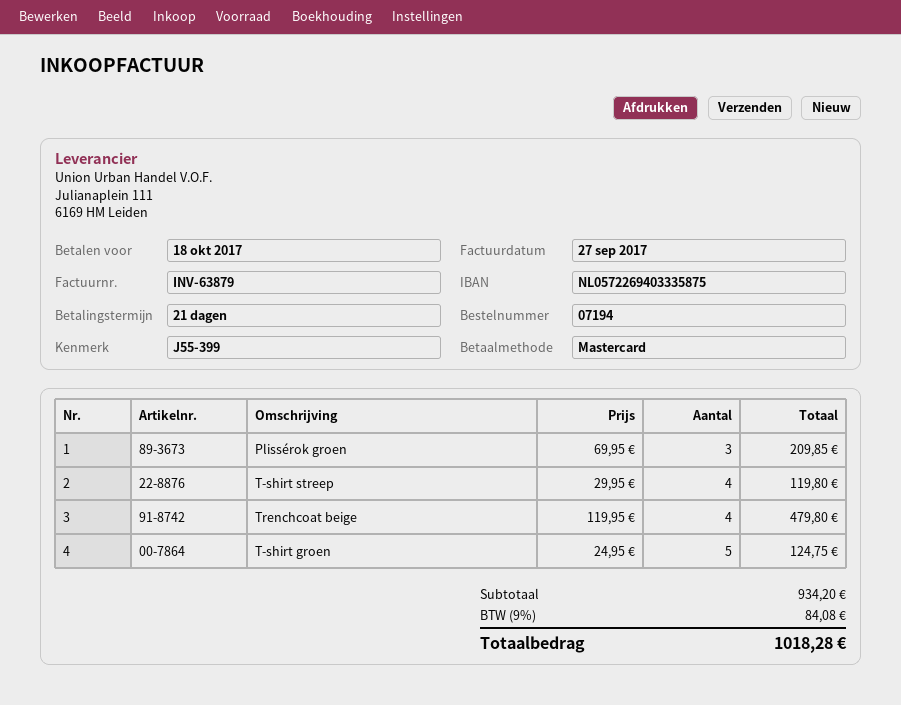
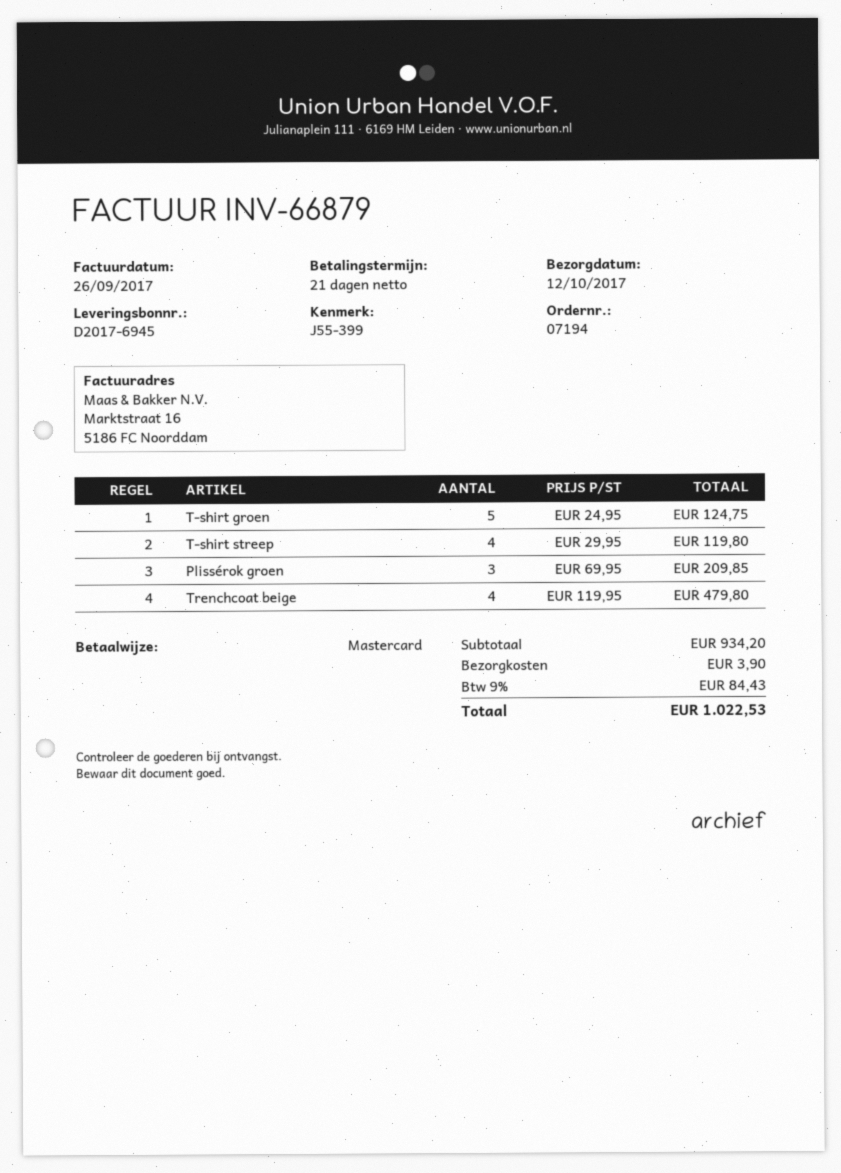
invoice number: INV-63879 -> INV-66879
invoice date: 2017-09-27 -> 2017-09-26
shipping: none -> 3.90
tax: 9% = 84.08 -> 9% = 84.43
total: 1018.28 -> 1022.53

